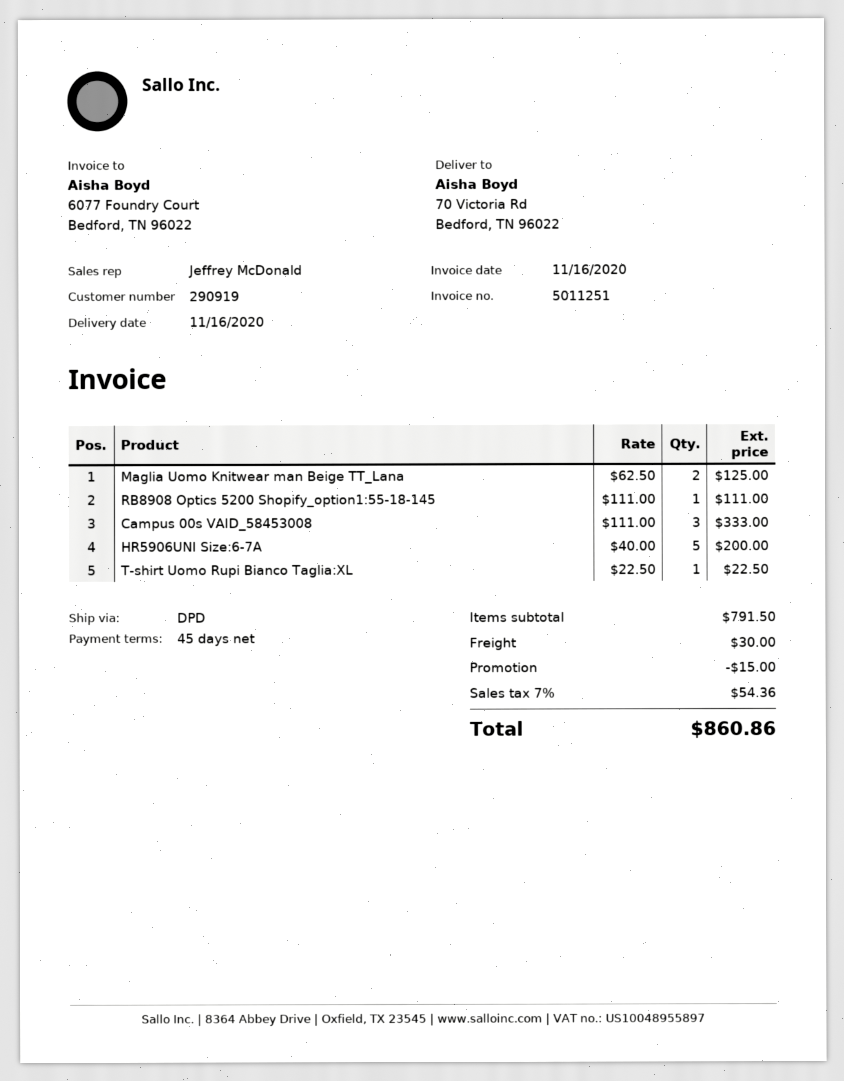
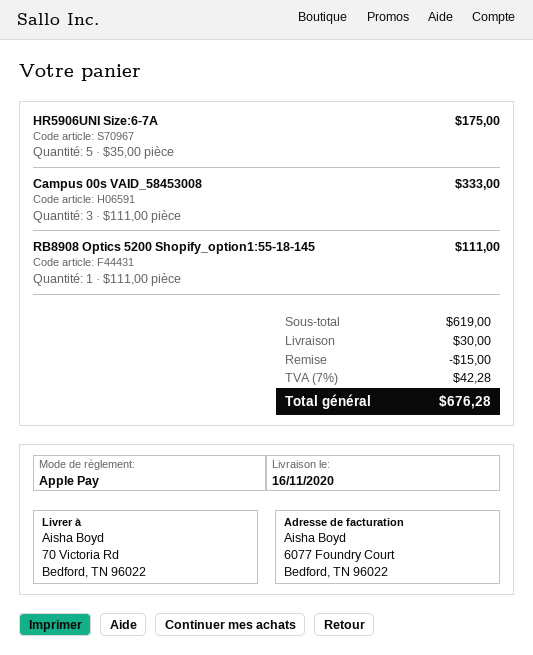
Maglia Uomo Knitwear man Beige TT_Lana: 2 x 62.50 = 125.00 -> none
HR5906UNI Size:6-7A: 5 x 40.00 = 200.00 -> 5 x 35.00 = 175.00
T-shirt Uomo Rupi Bianco Taglia:XL: 1 x 22.50 = 22.50 -> none
subtotal: 791.50 -> 619.00
tax: 7% = 54.36 -> 7% = 42.28
total: 860.86 -> 676.28

